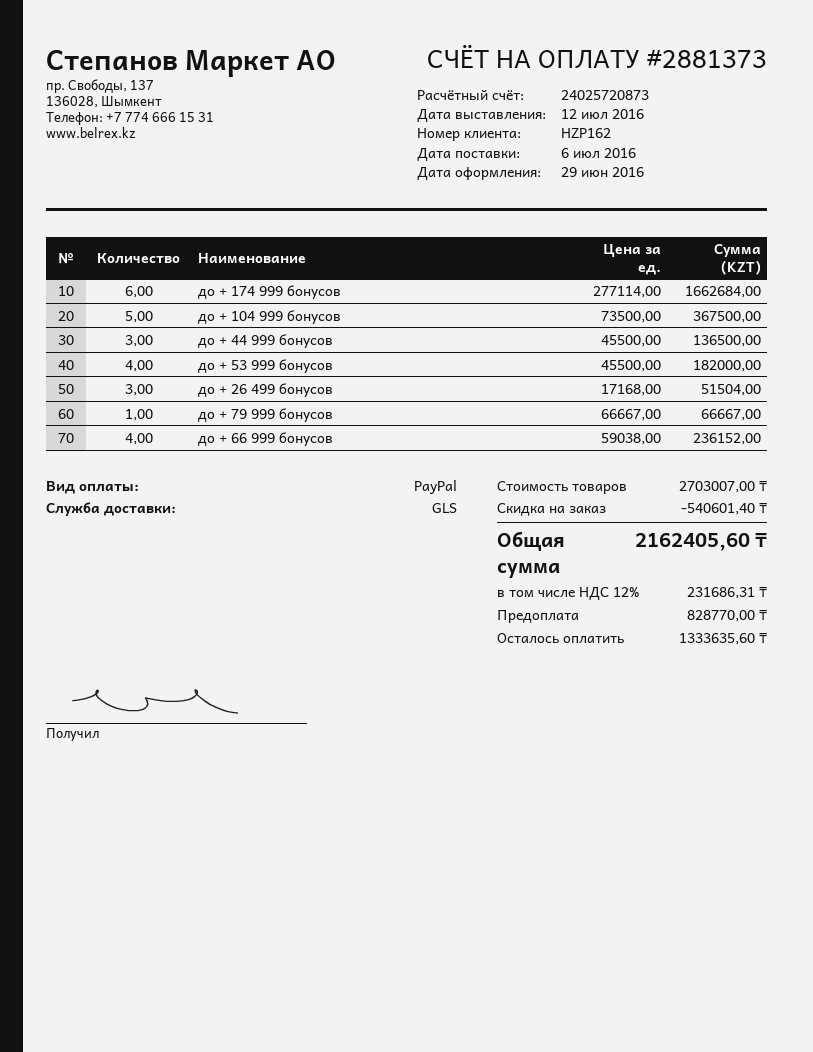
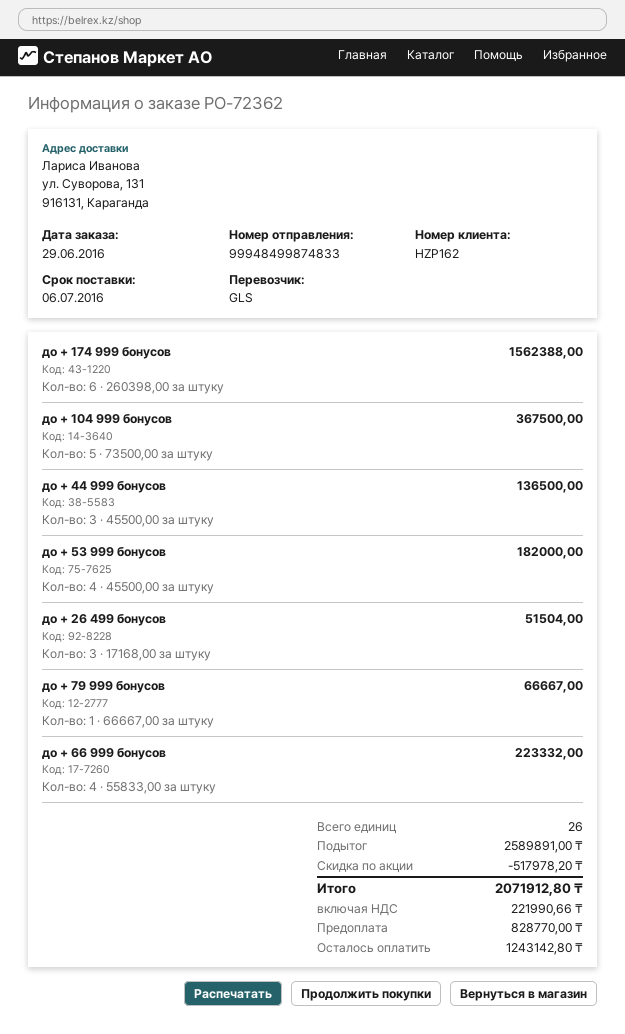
до + 174 999 бонусов: 6 x 277114.00 = 1662684.00 -> 6 x 260398.00 = 1562388.00
до + 66 999 бонусов: 4 x 59038.00 = 236152.00 -> 4 x 55833.00 = 223332.00
subtotal: 2703007.00 -> 2589891.00
discount: 540601.40 -> 517978.20
tax: 231686.31 -> 221990.66
total: 2162405.60 -> 2071912.80
balance: 1333635.60 -> 1243142.80

